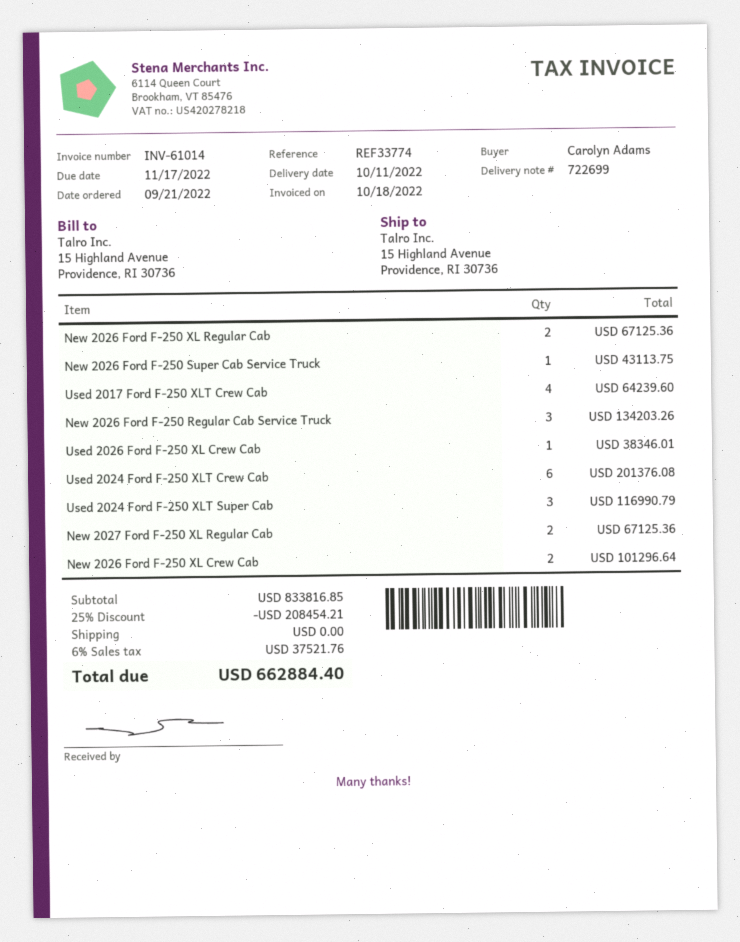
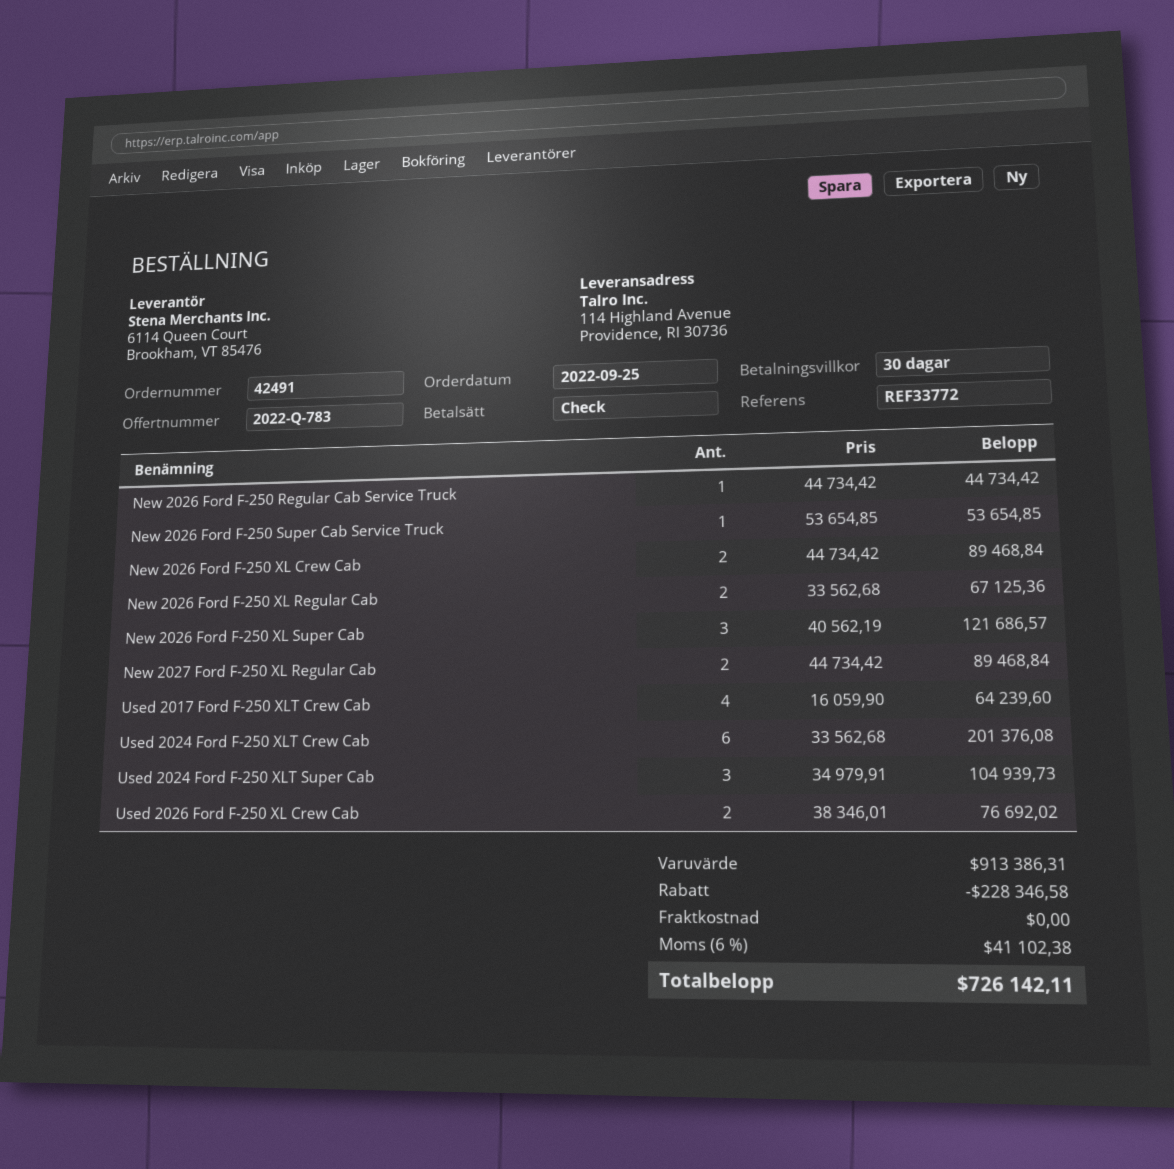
order date: 2022-09-21 -> 2022-09-25
reference: REF33774 -> REF33772
ship to: 15 Highland Avenue, Providence, RI 30736 -> 114 Highland Avenue, Providence, RI 30736
New 2026 Ford F-250 Super Cab Service Truck: 1 for 43113.75 -> 1 for 53654.85
New 2026 Ford F-250 Regular Cab Service Truck: 3 for 134203.26 -> 1 for 44734.42
Used 2026 Ford F-250 XL Crew Cab: 1 for 38346.01 -> 2 for 76692.02
Used 2024 Ford F-250 XLT Super Cab: 3 for 116990.79 -> 3 for 104939.73
New 2027 Ford F-250 XL Regular Cab: 2 for 67125.36 -> 2 for 89468.84
New 2026 Ford F-250 XL Crew Cab: 2 for 101296.64 -> 2 for 89468.84
New 2026 Ford F-250 XL Super Cab: none -> 3 for 121686.57
subtotal: 833816.85 -> 913386.31
discount: 208454.21 -> 228346.58
tax: 6% = 37521.76 -> 6% = 41102.38
total: 662884.40 -> 726142.11

